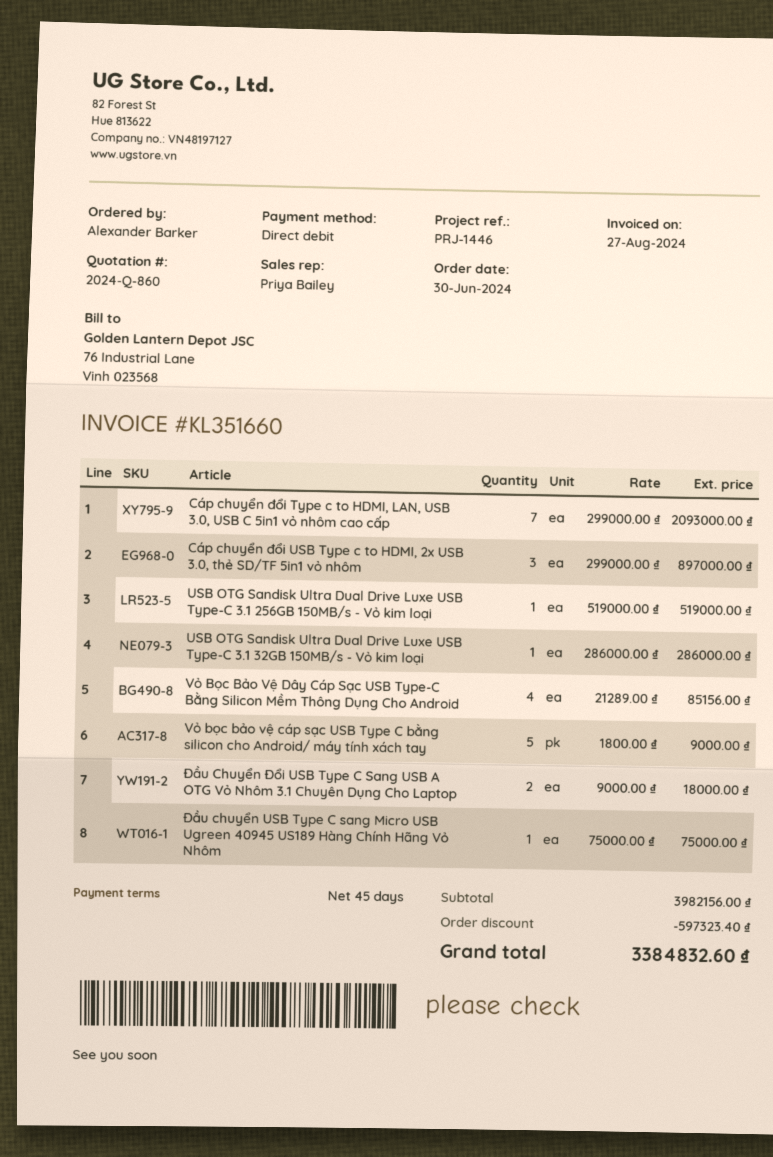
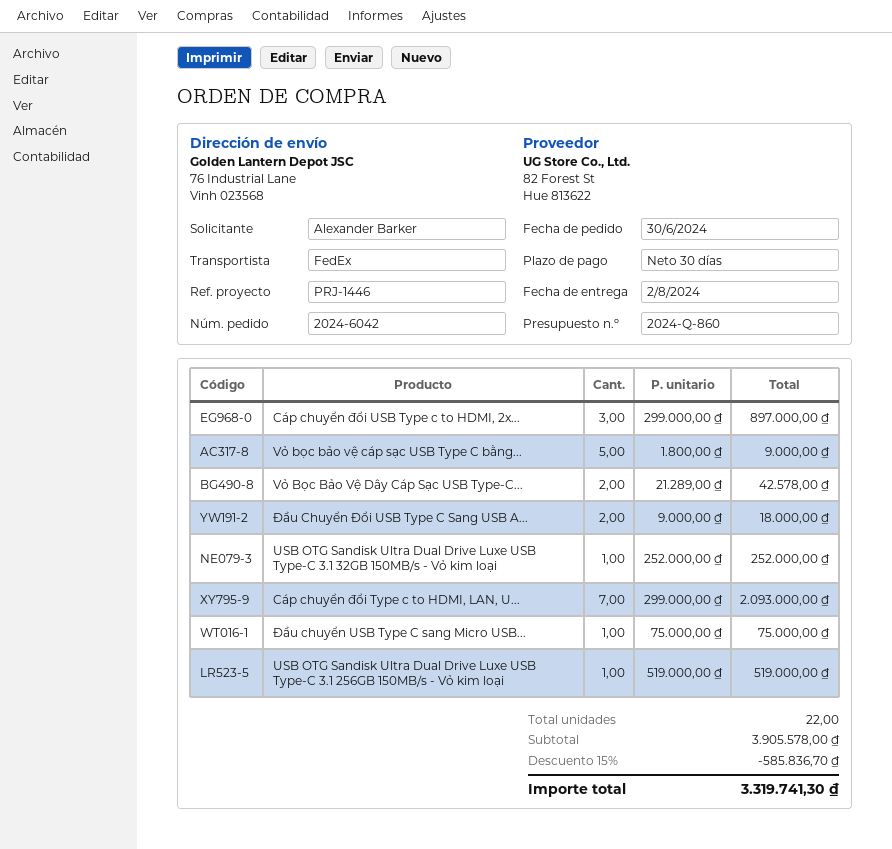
payment terms: 45 days -> 30 days
USB OTG Sandisk Ultra Dual Drive Luxe USB Type-C 3.1 32GB 150MB/s - Vỏ kim loại: 1 x 286000.00 = 286000.00 -> 1 x 252000.00 = 252000.00
Vỏ Bọc Bảo Vệ Dây Cáp Sạc USB Type-C Bằng Silicon Mềm Thông Dụng Cho Android: 4 x 21289.00 = 85156.00 -> 2 x 21289.00 = 42578.00
subtotal: 3982156.00 -> 3905578.00
discount: 597323.40 -> 585836.70
total: 3384832.60 -> 3319741.30

